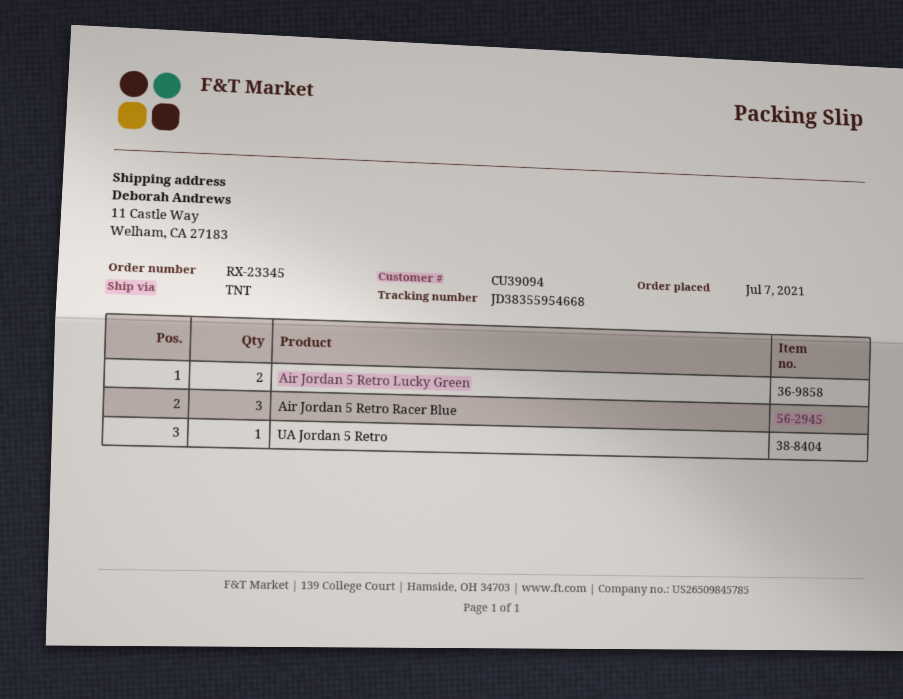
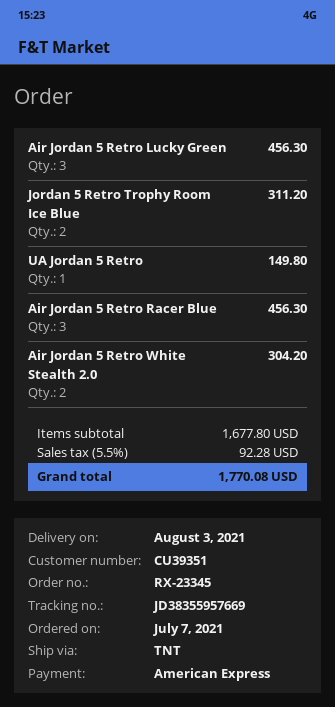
customer number: CU39094 -> CU39351
tracking number: JD38355954668 -> JD38355957669
Air Jordan 5 Retro Lucky Green: 2 -> 3
Jordan 5 Retro Trophy Room Ice Blue: none -> 2
Air Jordan 5 Retro White Stealth 2.0: none -> 2

